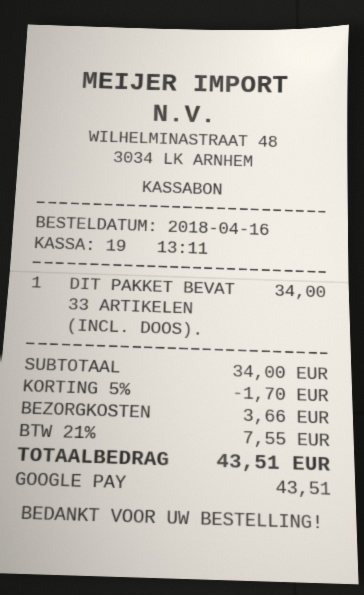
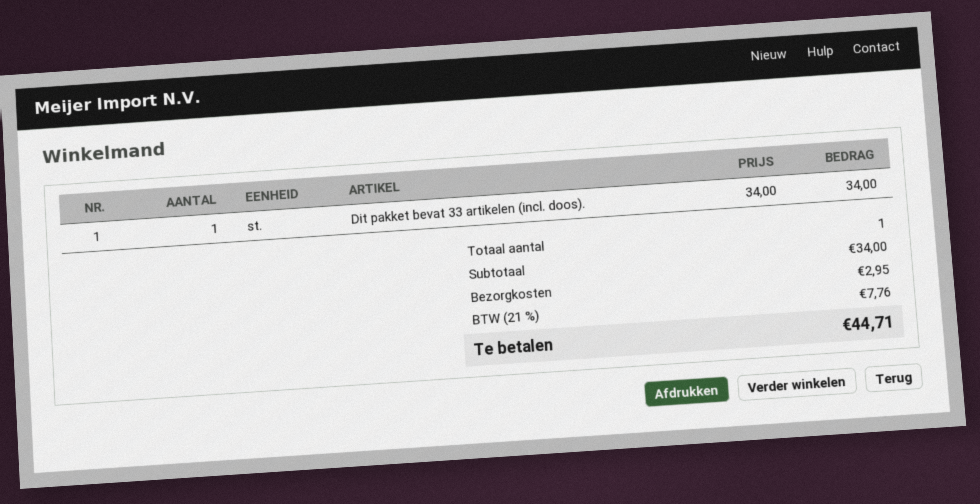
discount: 5% = 1.70 -> none
shipping: 3.66 -> 2.95
tax: 21% = 7.55 -> 21% = 7.76
total: 43.51 -> 44.71

